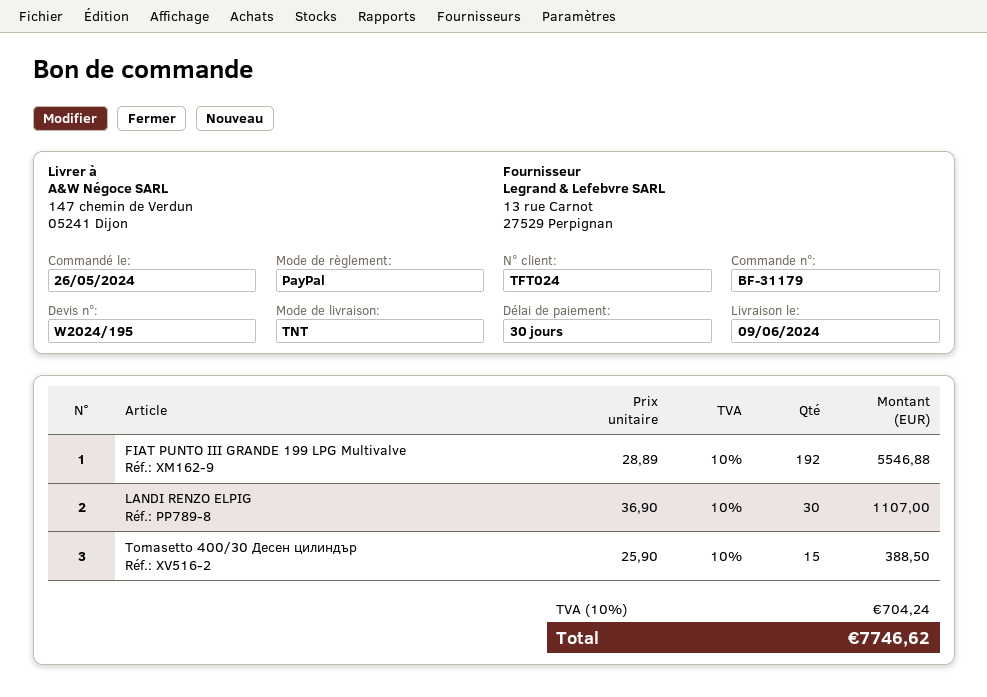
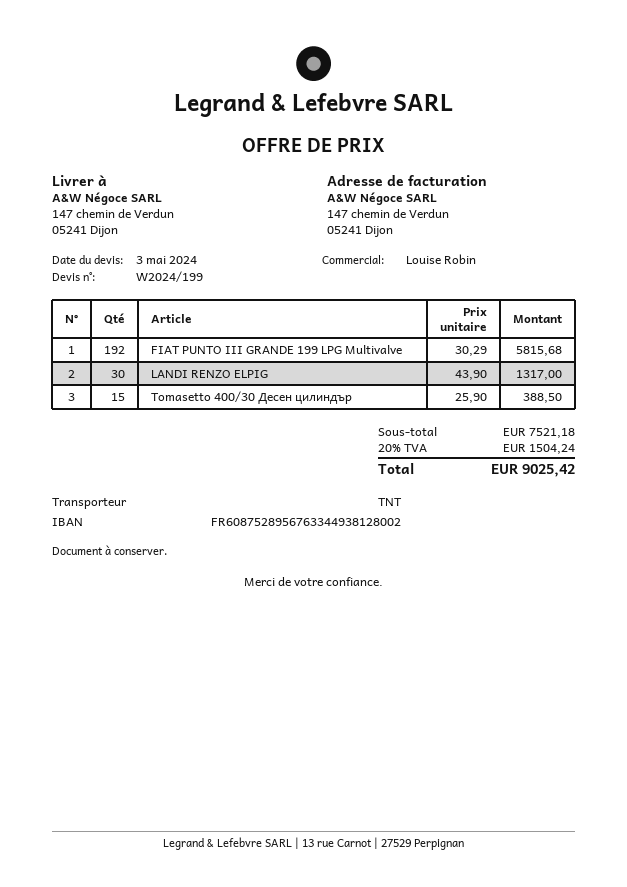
quote number: W2024/195 -> W2024/199
FIAT PUNTO III GRANDE 199 LPG Multivalve: 192 x 28.89 = 5546.88 -> 192 x 30.29 = 5815.68
LANDI RENZO ELPIG: 30 x 36.90 = 1107.00 -> 30 x 43.90 = 1317.00
tax: 10% = 704.24 -> 20% = 1504.24
total: 7746.62 -> 9025.42

